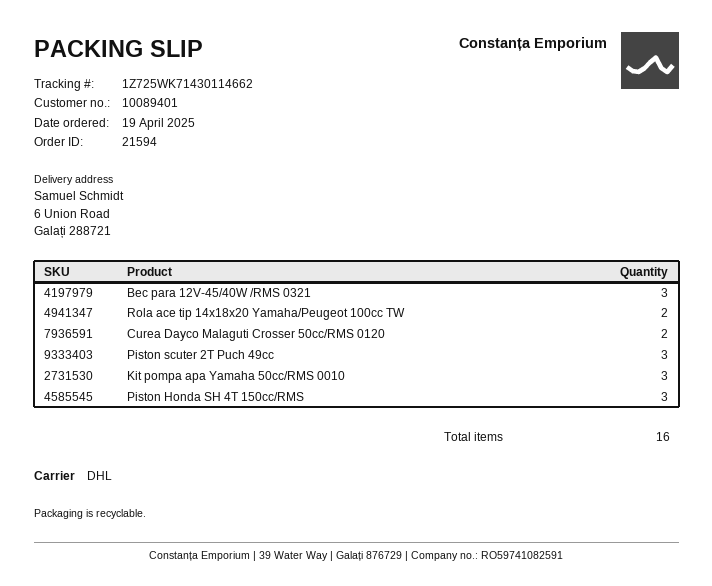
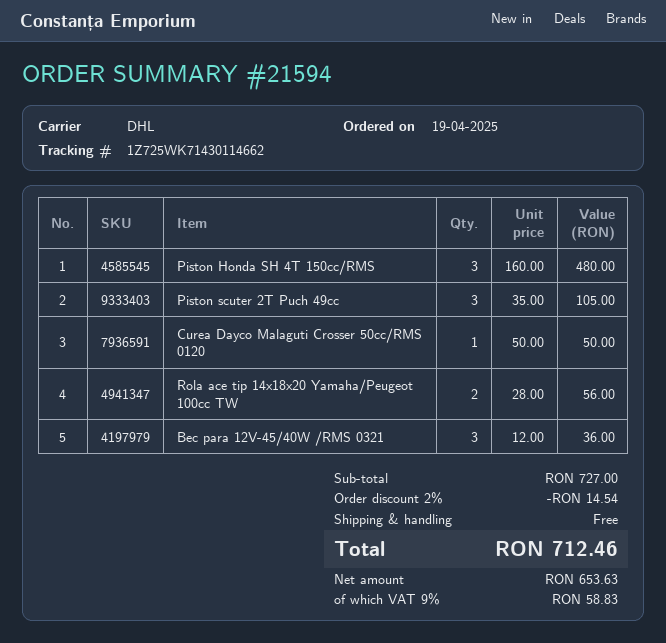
Curea Dayco Malaguti Crosser 50cc/RMS 0120: 2 -> 1
Kit pompa apa Yamaha 50cc/RMS 0010: 3 -> none

